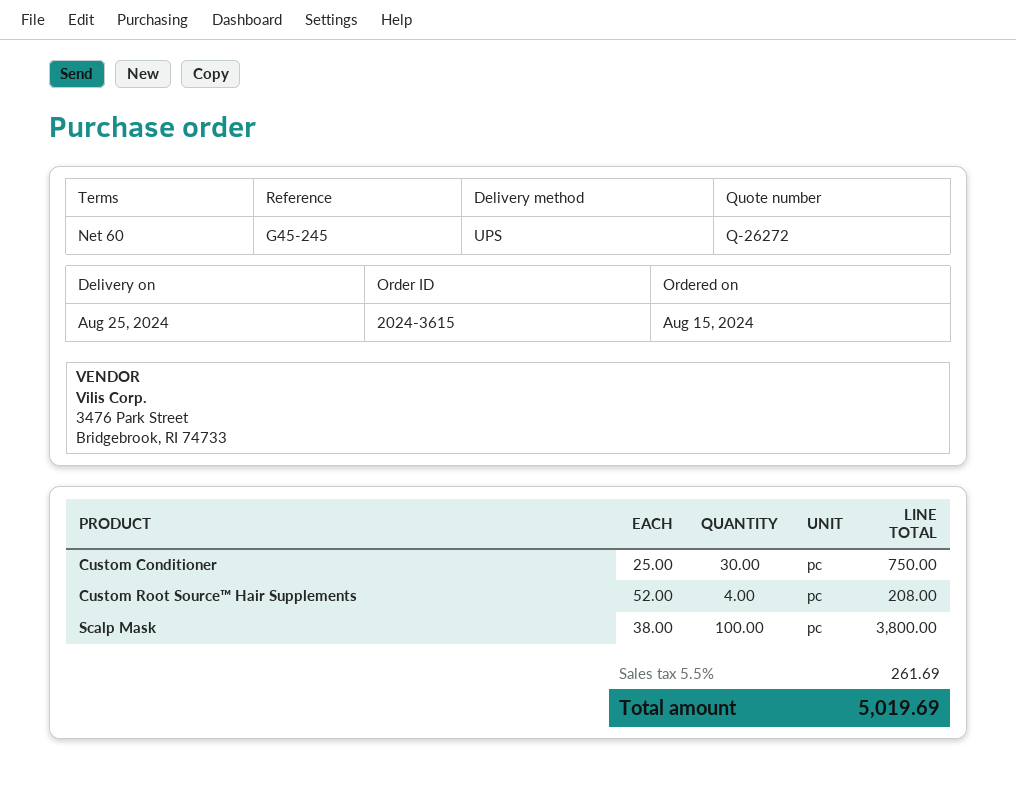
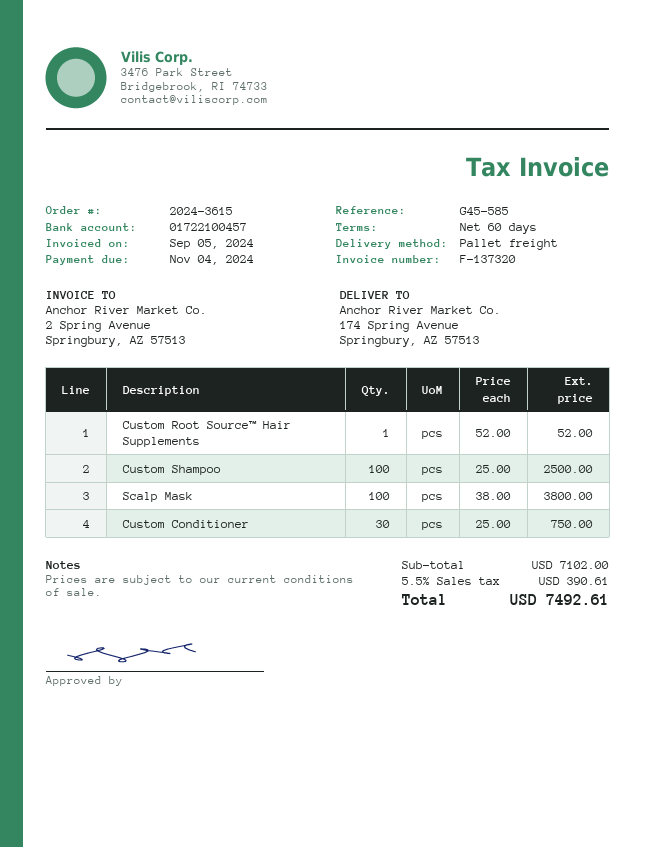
reference: G45-245 -> G45-585
shipping method: UPS -> pallet freight
Custom Root Source™ Hair Supplements: 4 x 52.00 = 208.00 -> 1 x 52.00 = 52.00
Custom Shampoo: none -> 100 x 25.00 = 2500.00
tax: 5.5% = 261.69 -> 5.5% = 390.61
total: 5019.69 -> 7492.61

